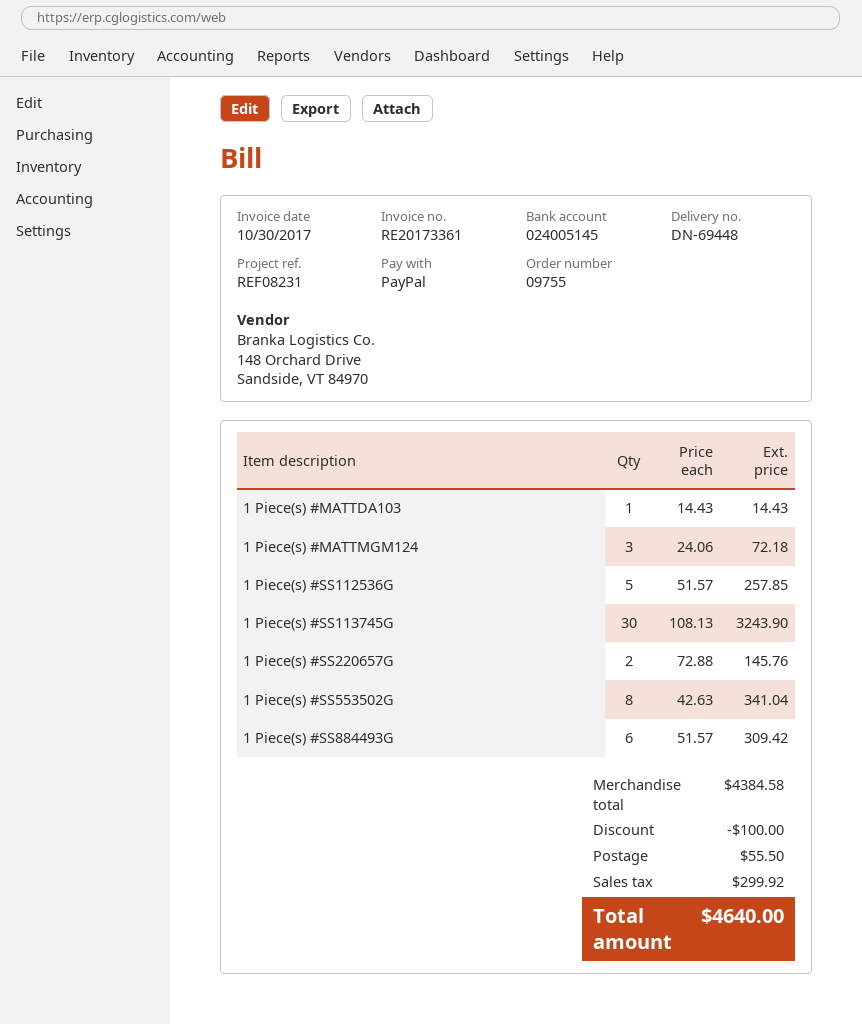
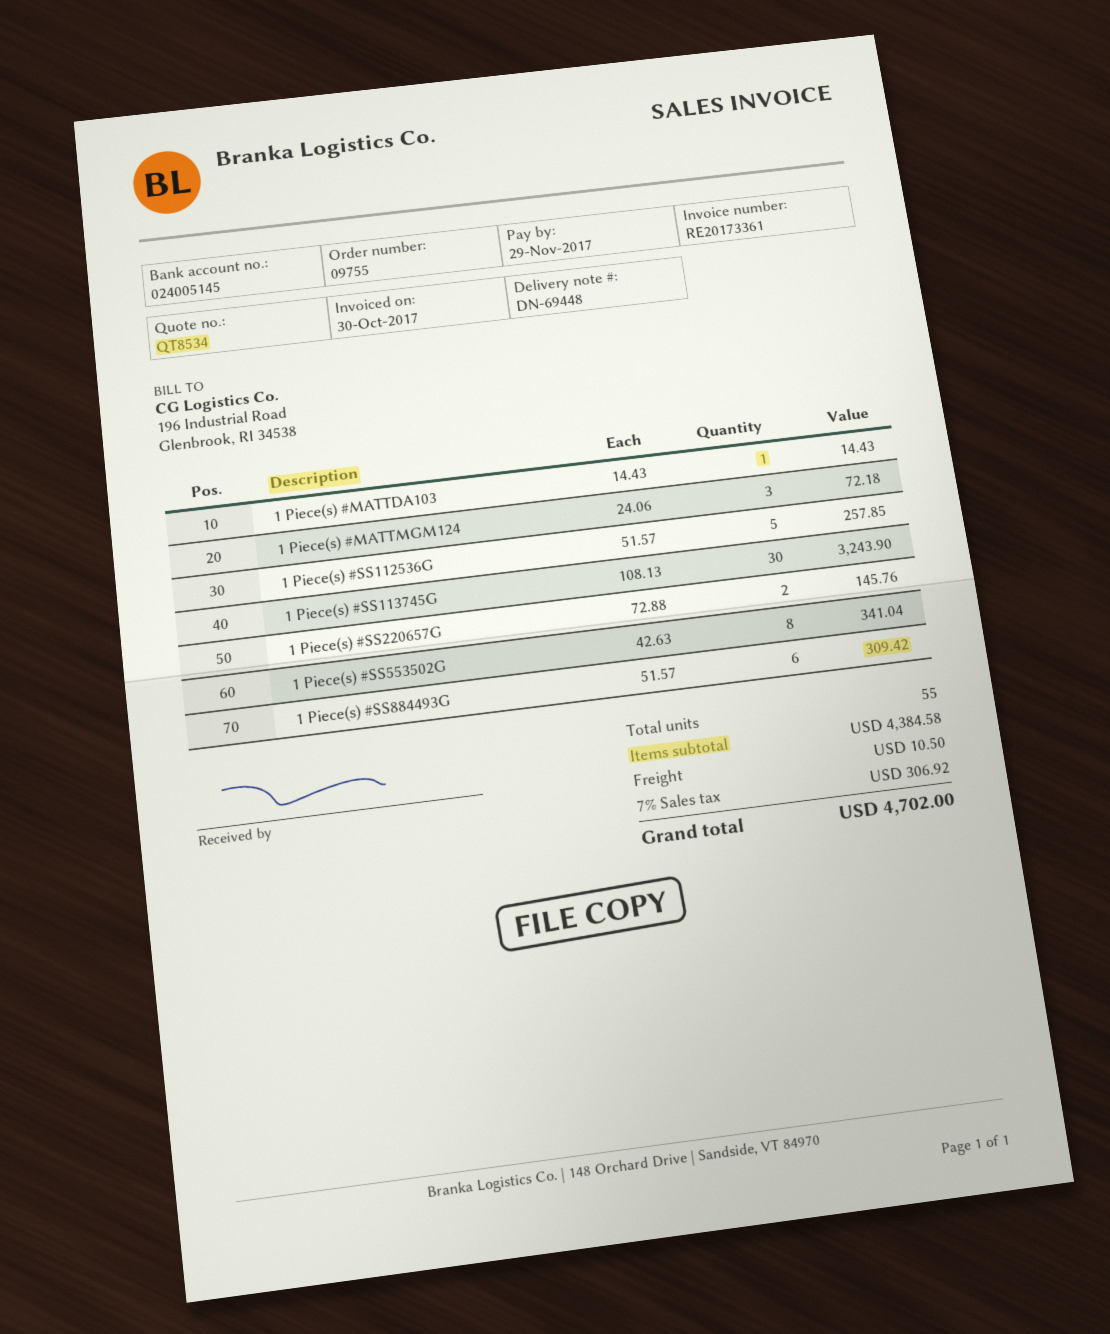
discount: 100.00 -> none
shipping: 55.50 -> 10.50
tax: 299.92 -> 306.92
total: 4640.00 -> 4702.00

